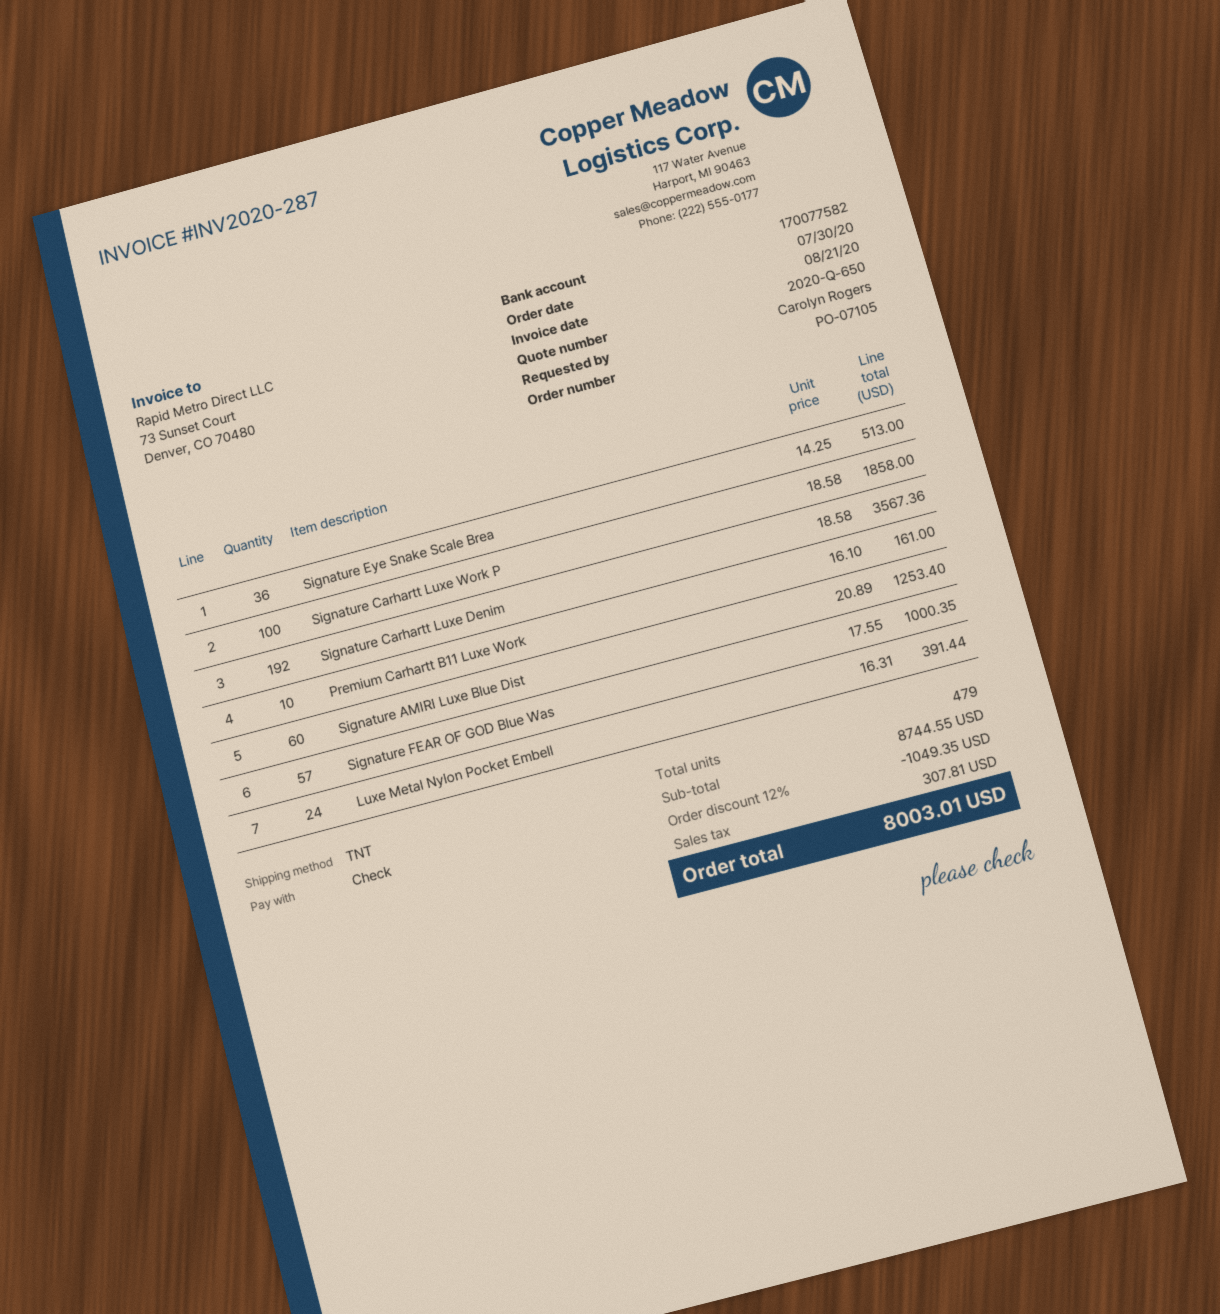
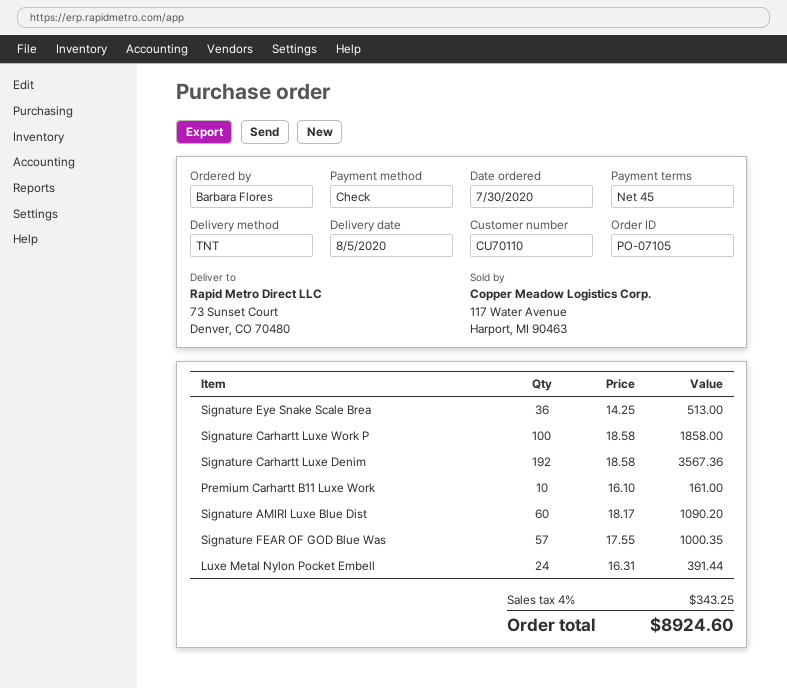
ordered by: Carolyn Rogers -> Barbara Flores
Signature AMIRI Luxe Blue Dist: 60 x 20.89 = 1253.40 -> 60 x 18.17 = 1090.20
discount: 12% = 1049.35 -> none
tax: 307.81 -> 343.25
total: 8003.01 -> 8924.60

